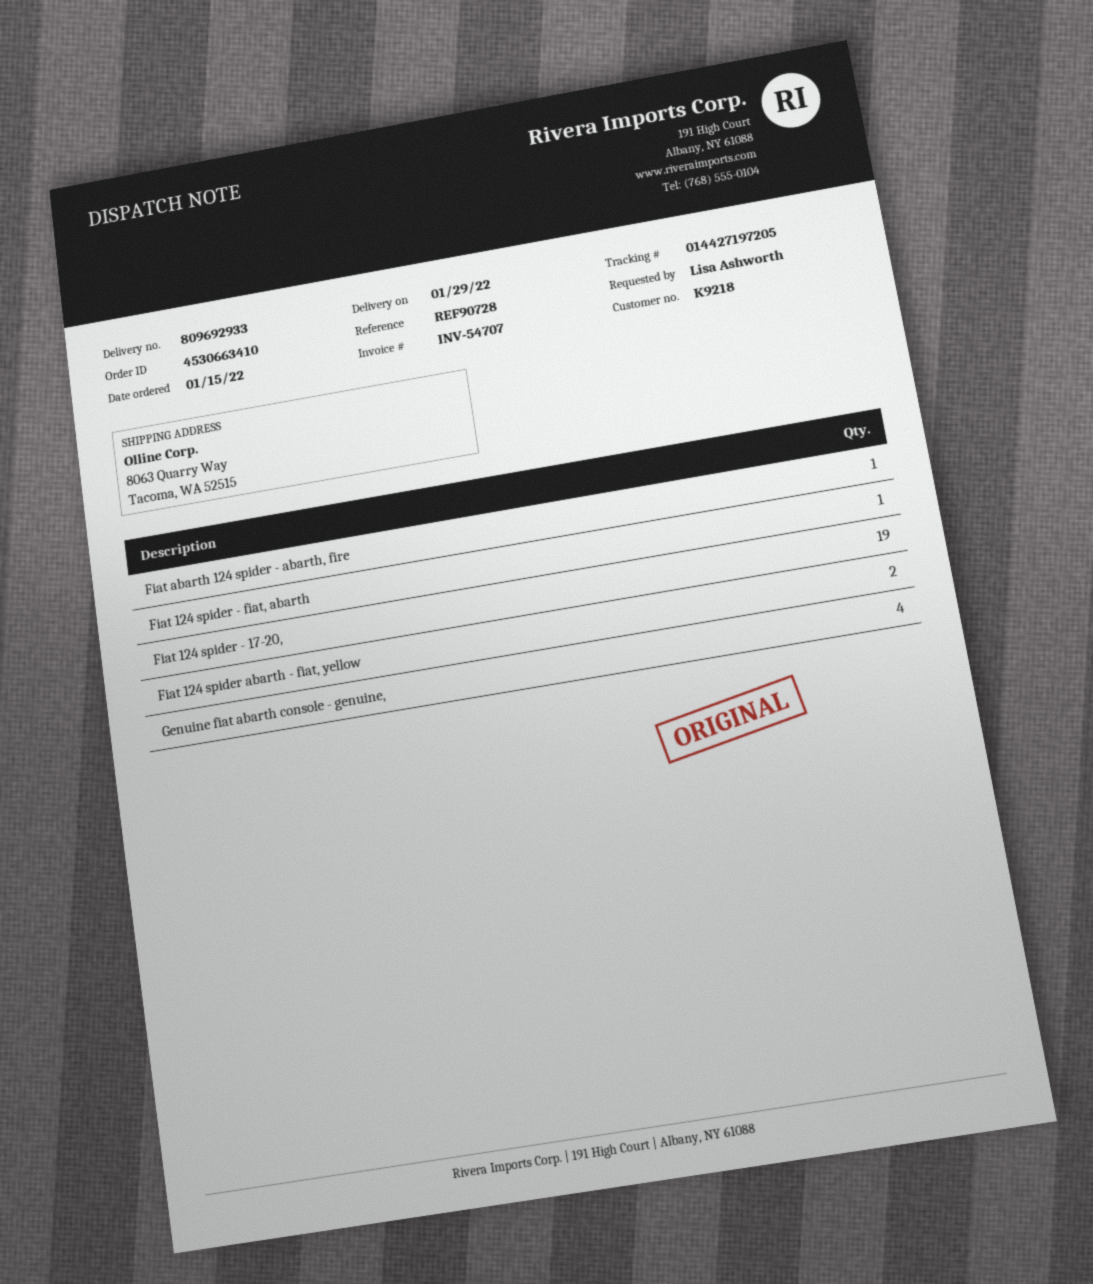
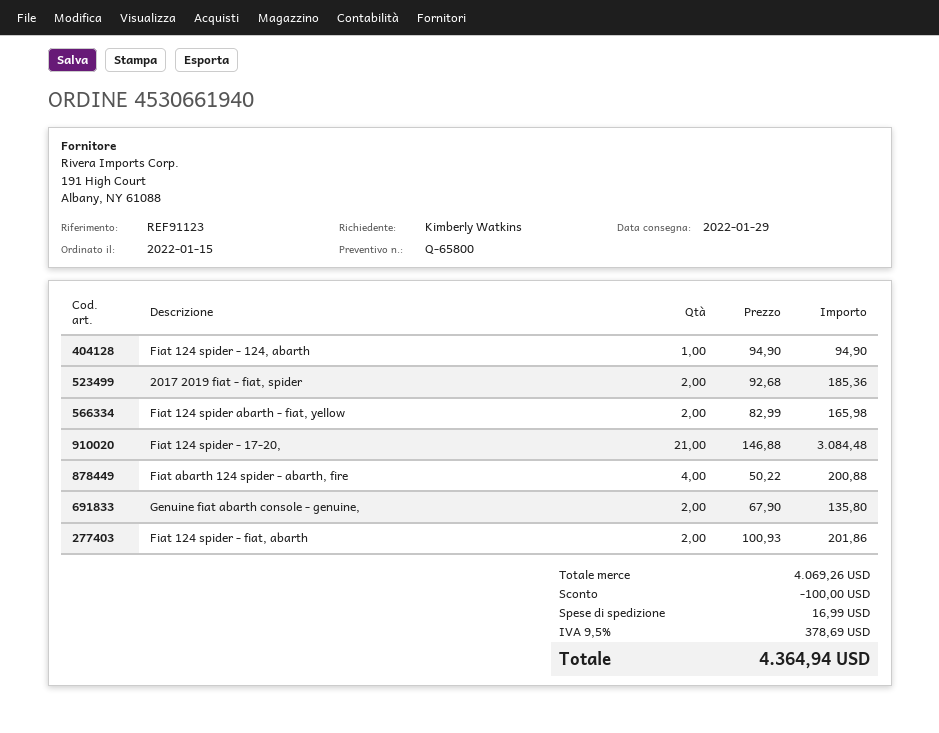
order number: 4530663410 -> 4530661940
reference: REF90728 -> REF91123
ordered by: Lisa Ashworth -> Kimberly Watkins
Fiat abarth 124 spider - abarth, fire: 1 -> 4
Fiat 124 spider - fiat, abarth: 1 -> 2
Fiat 124 spider - 17-20,: 19 -> 21
Genuine fiat abarth console - genuine,: 4 -> 2
Fiat 124 spider - 124, abarth: none -> 1
2017 2019 fiat - fiat, spider: none -> 2

